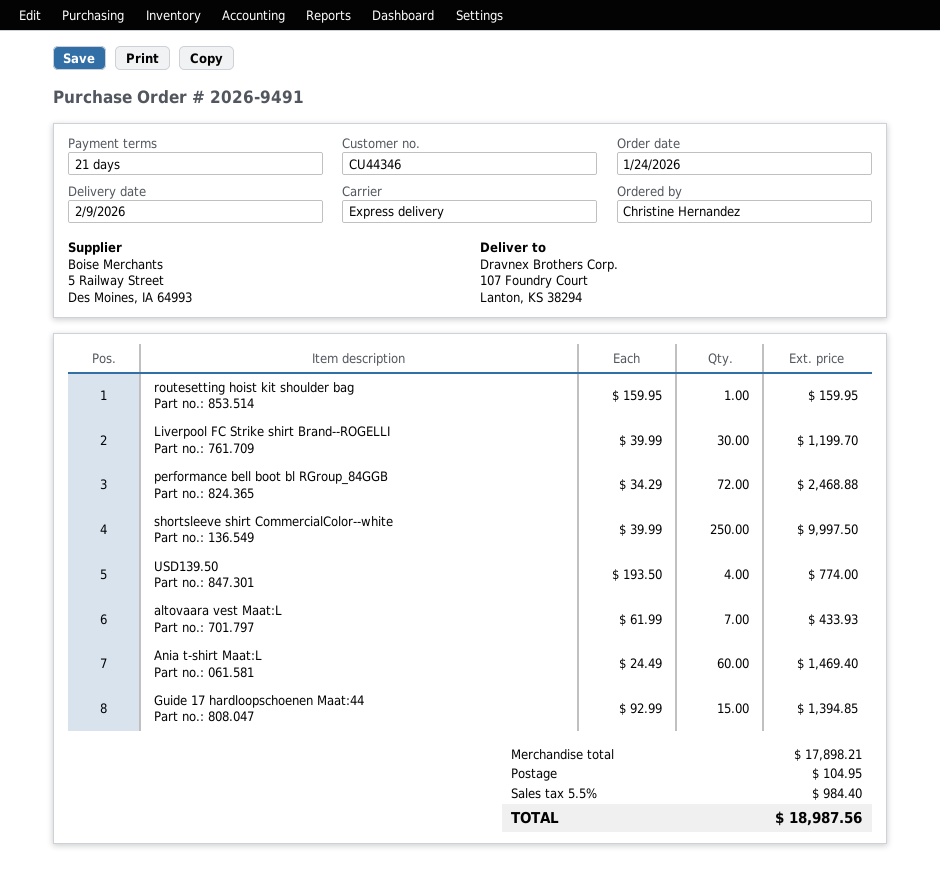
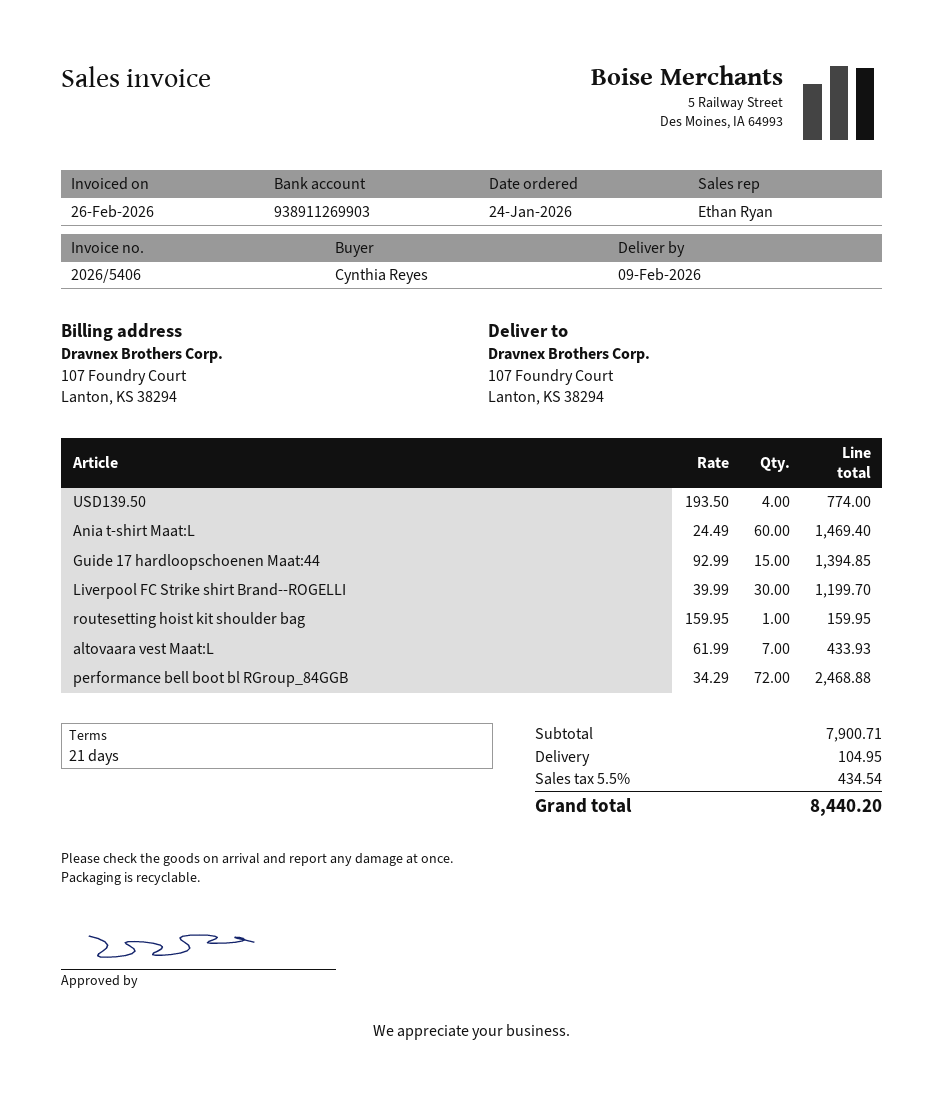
ordered by: Christine Hernandez -> Cynthia Reyes
shortsleeve shirt CommercialColor--white: 250 x 39.99 = 9997.50 -> none
subtotal: 17898.21 -> 7900.71
tax: 5.5% = 984.40 -> 5.5% = 434.54
total: 18987.56 -> 8440.20

